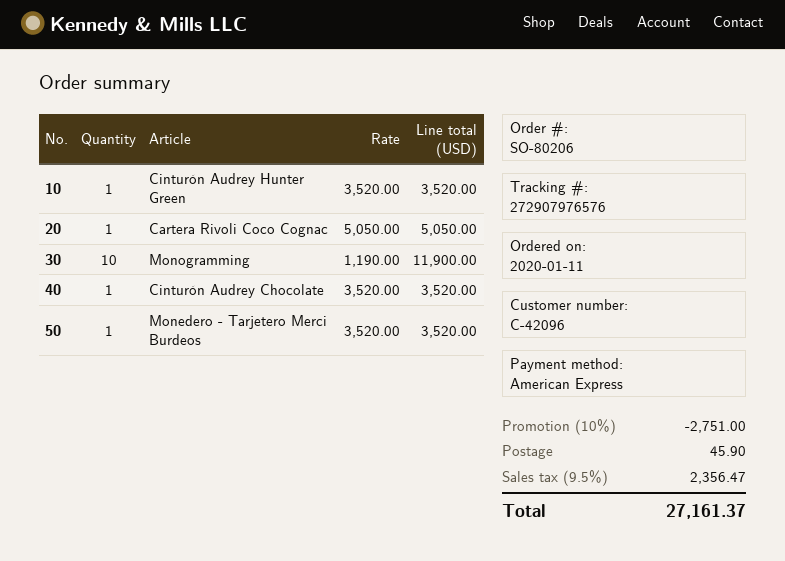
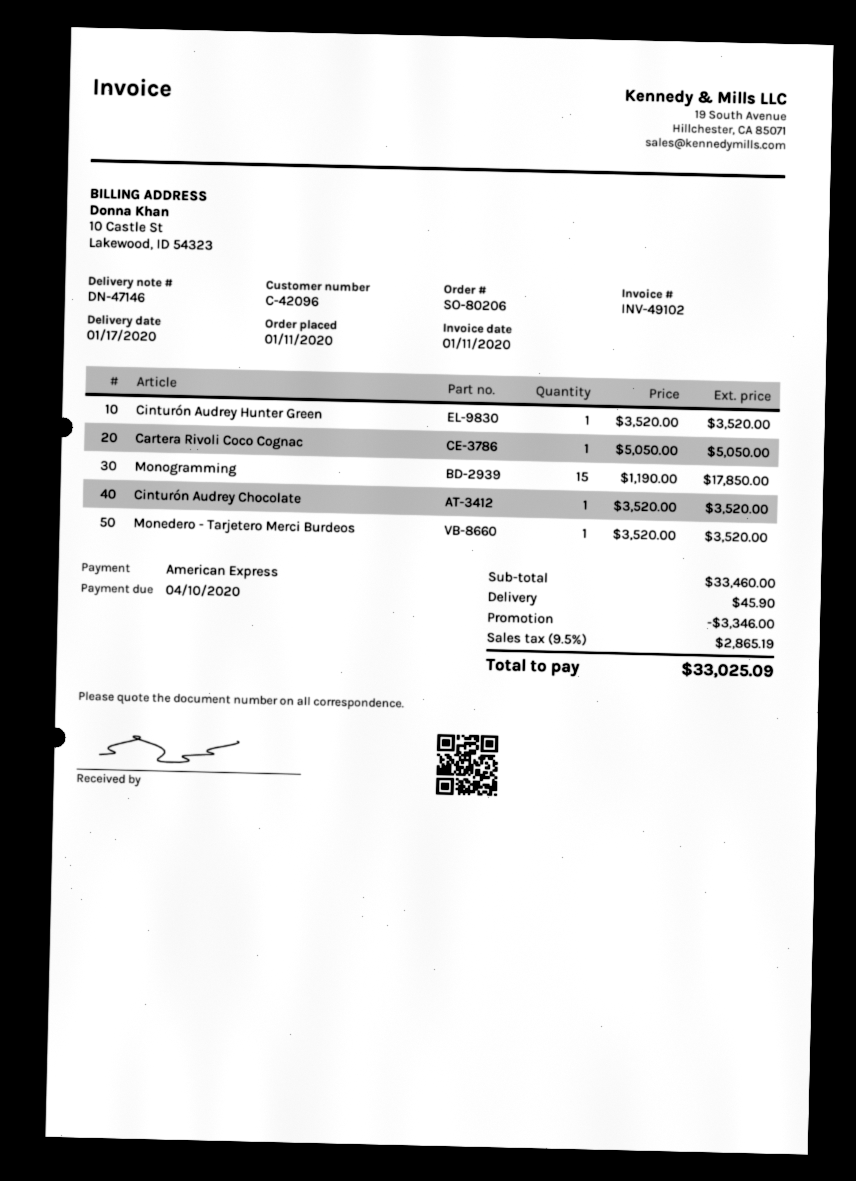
Monogramming: 10 x 1190.00 = 11900.00 -> 15 x 1190.00 = 17850.00
discount: 2751.00 -> 3346.00
tax: 9.5% = 2356.47 -> 9.5% = 2865.19
total: 27161.37 -> 33025.09

